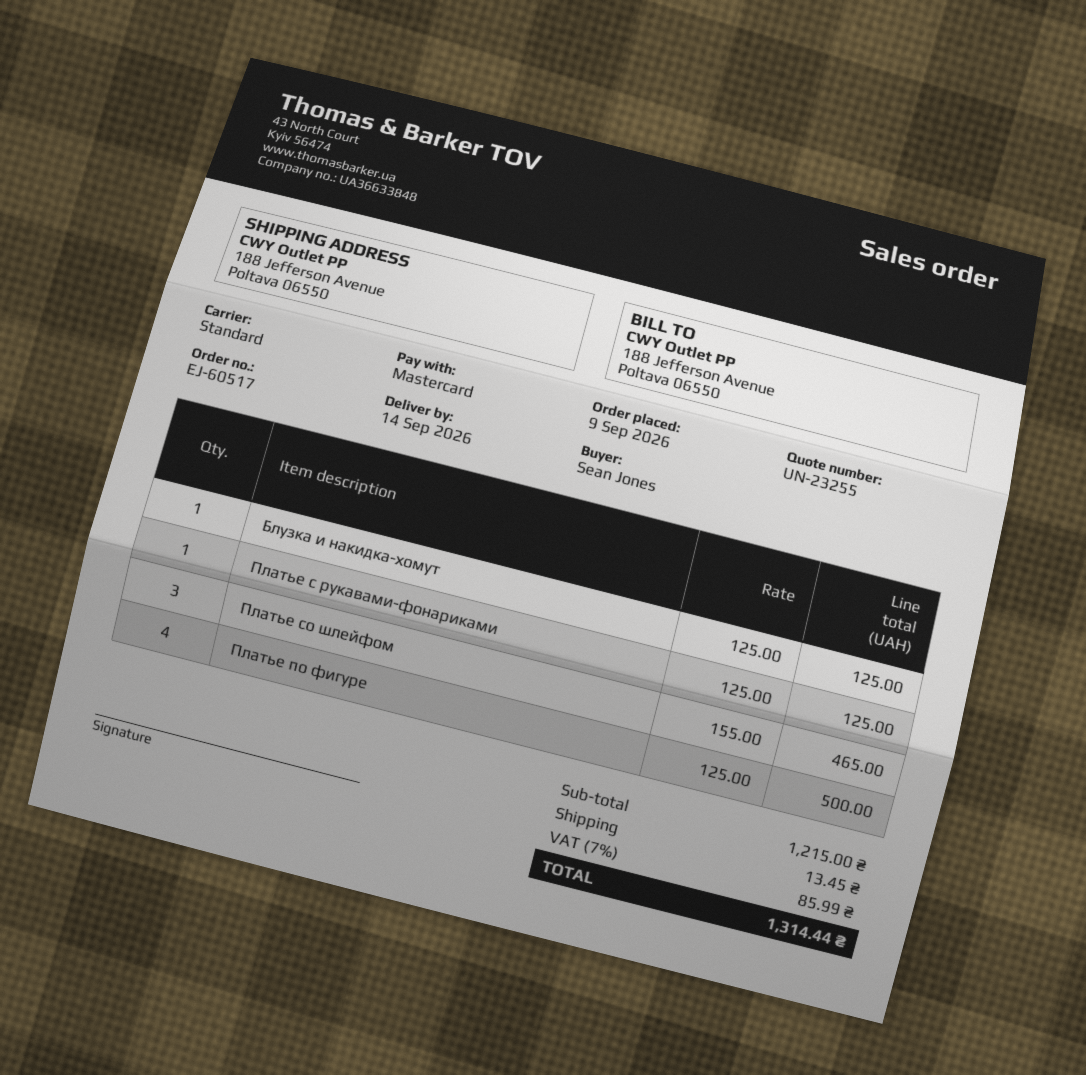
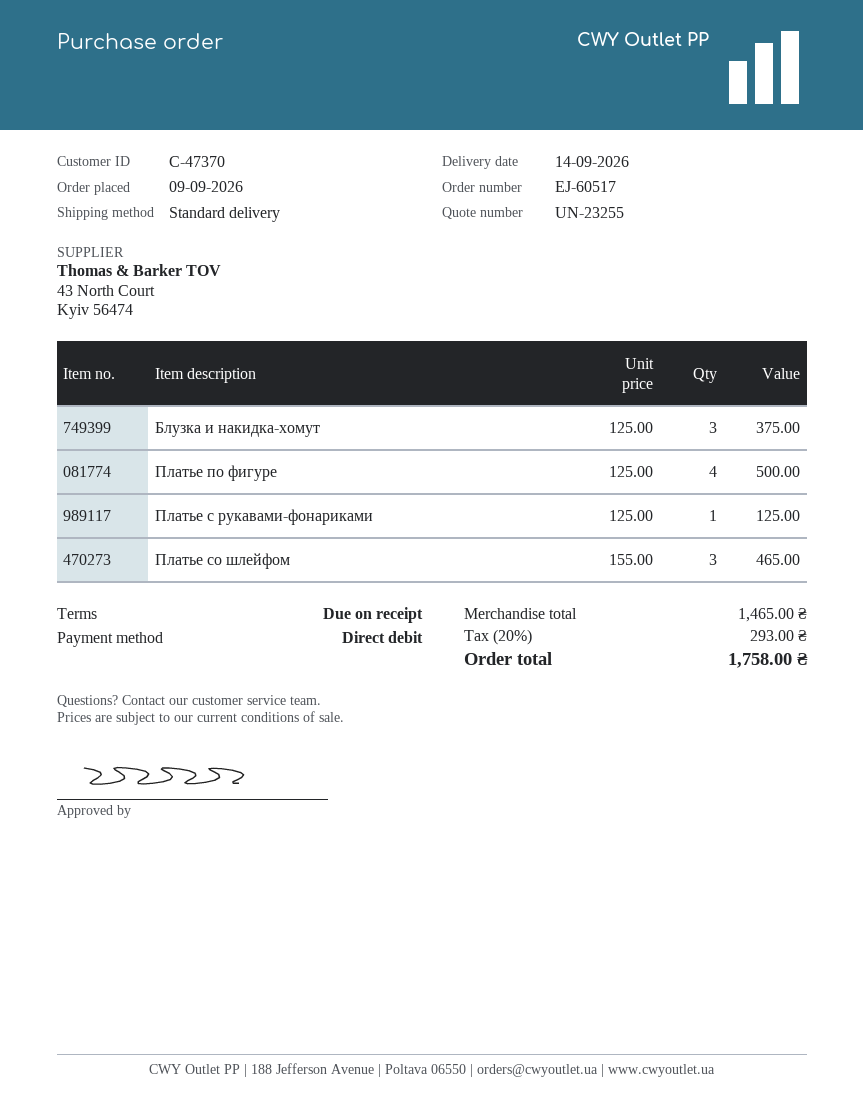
payment method: Mastercard -> direct debit
Блузка и накидка-хомут: 1 x 125.00 = 125.00 -> 3 x 125.00 = 375.00
subtotal: 1215.00 -> 1465.00
shipping: 13.45 -> none
tax: 7% = 85.99 -> 20% = 293.00
total: 1314.44 -> 1758.00

